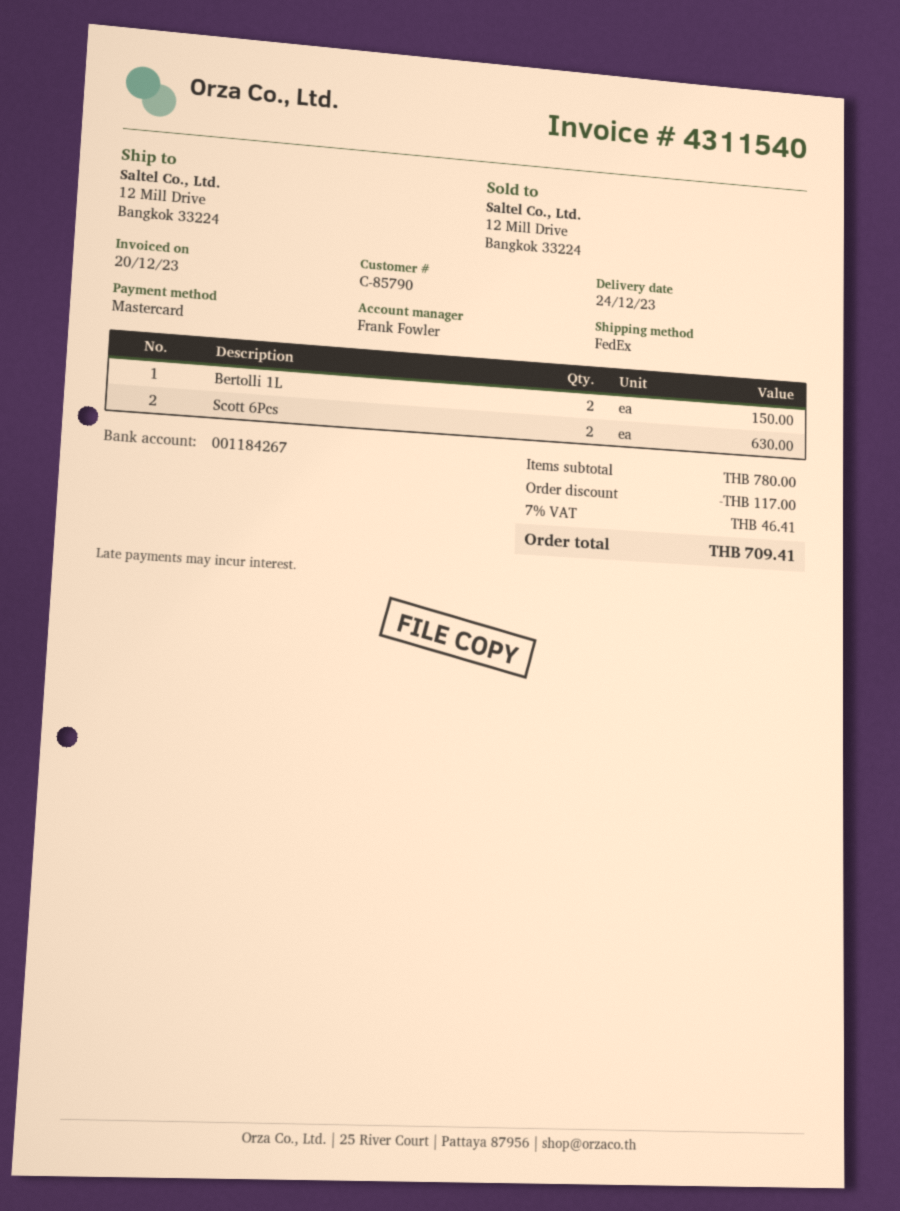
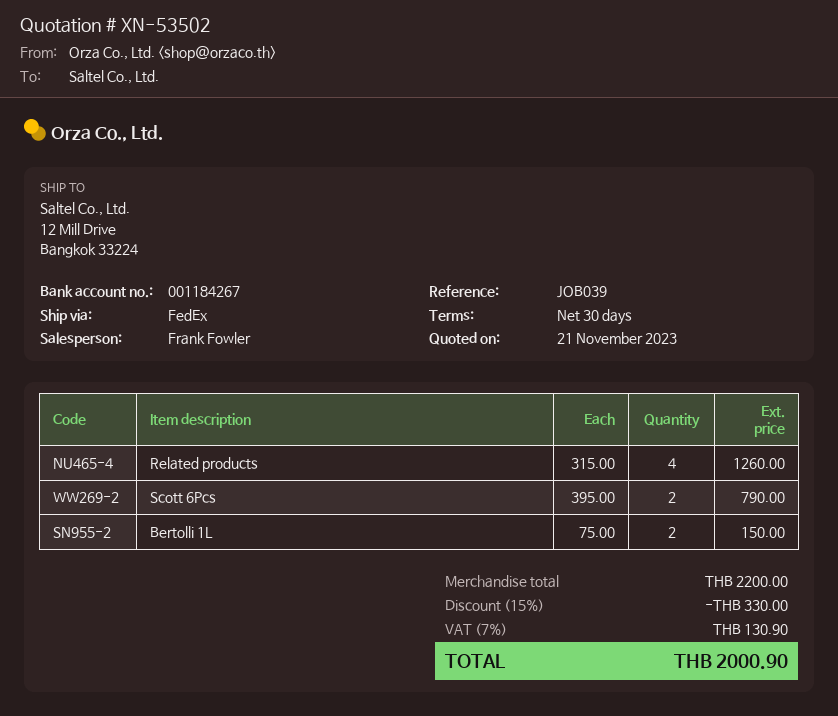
Scott 6Pcs: 2 for 630.00 -> 2 for 790.00
Related products: none -> 4 for 1260.00
subtotal: 780.00 -> 2200.00
discount: 117.00 -> 330.00
tax: 7% = 46.41 -> 7% = 130.90
total: 709.41 -> 2000.90

